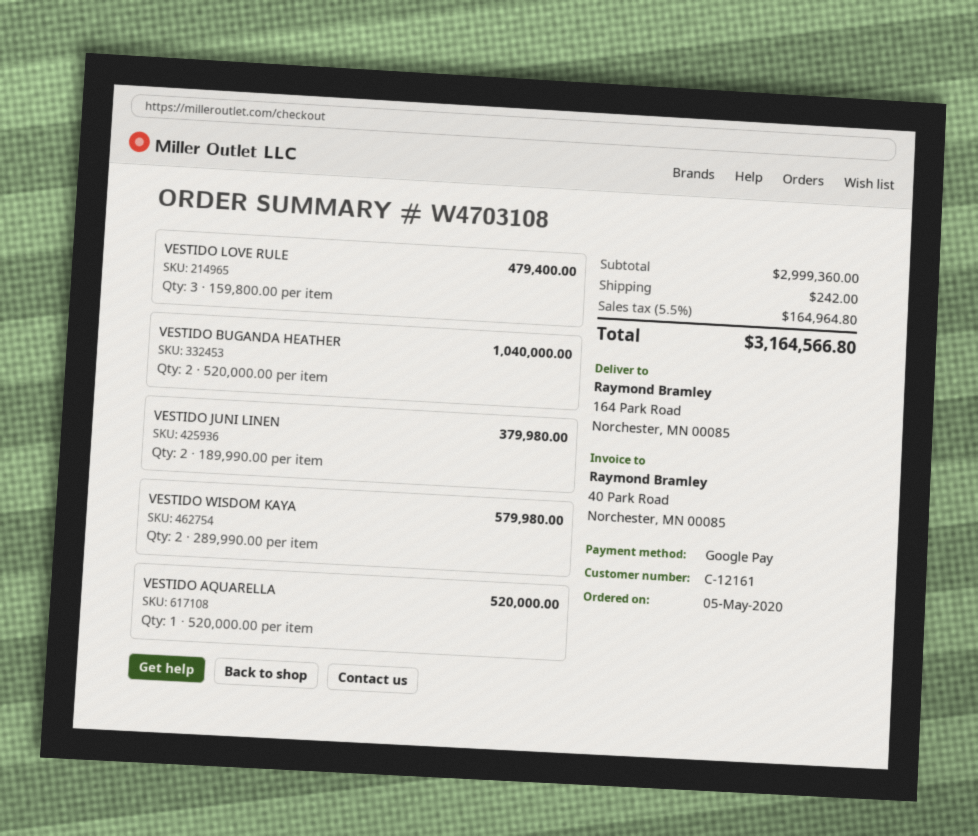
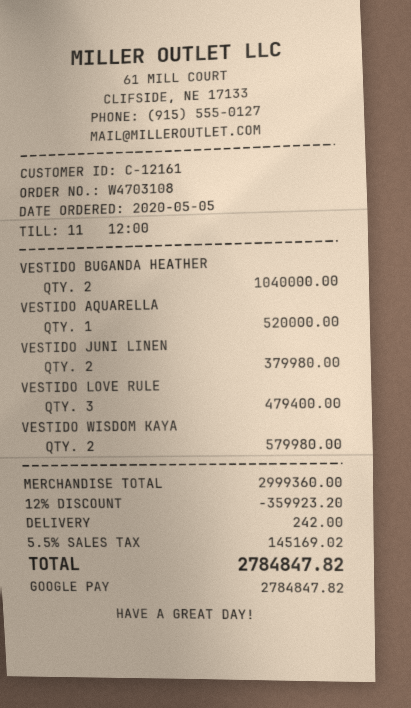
discount: none -> 12% = 359923.20
tax: 5.5% = 164964.80 -> 5.5% = 145169.02
total: 3164566.80 -> 2784847.82

